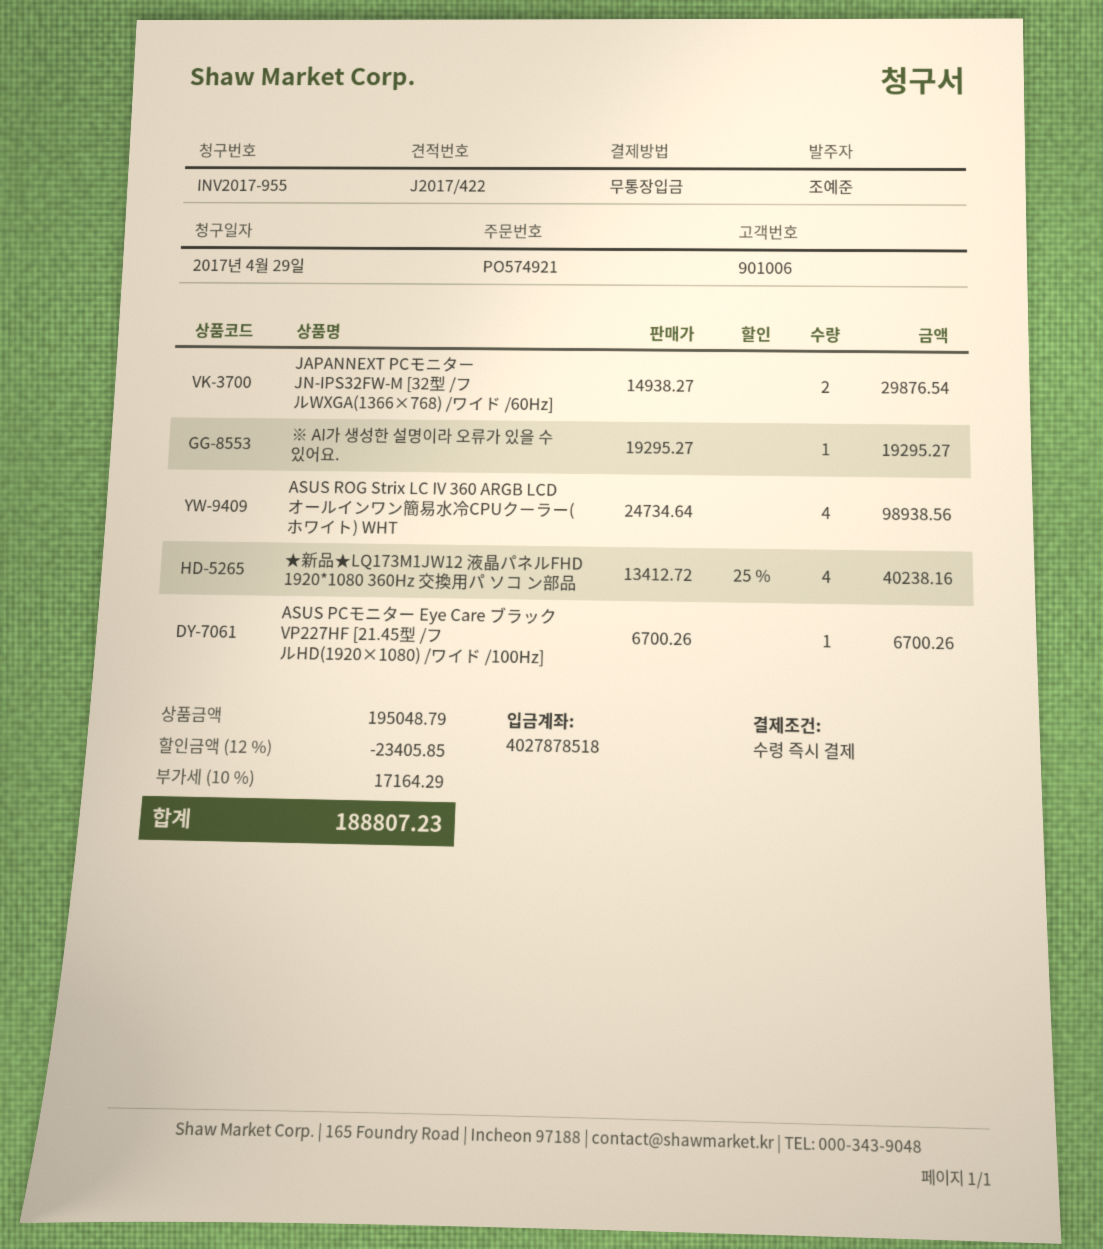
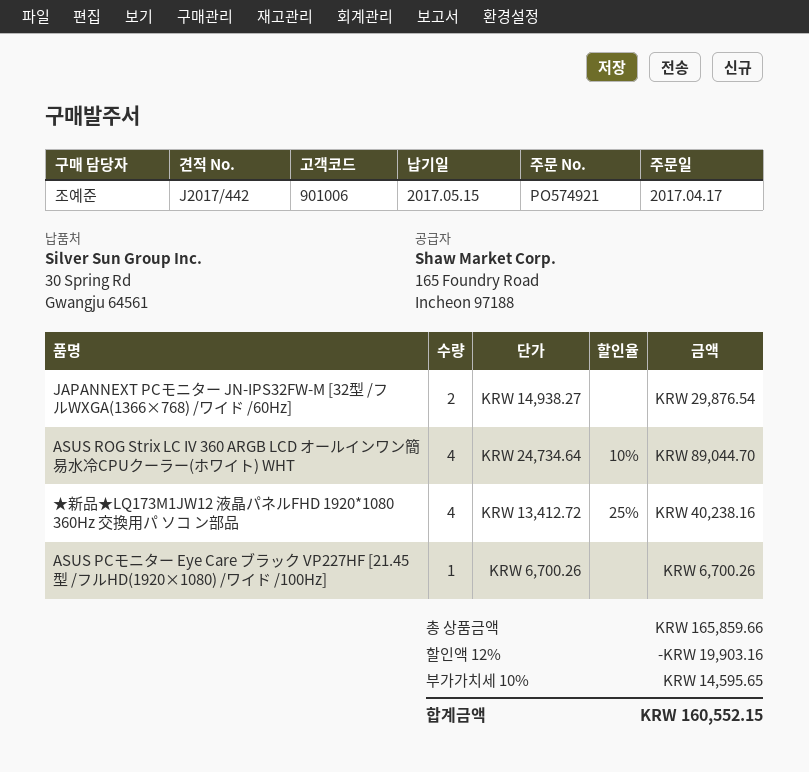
quote number: J2017/422 -> J2017/442
※ AI가 생성한 설명이라 오류가 있을 수 있어요.: 1 x 19295.27 = 19295.27 -> none
ASUS ROG Strix LC IV 360 ARGB LCD オールインワン簡易水冷CPUクーラー(ホワイト) WHT: 4 x 24734.64 = 98938.56 -> 4 x 24734.64 - 10% = 89044.70
subtotal: 195048.79 -> 165859.66
discount: 12% = 23405.85 -> 12% = 19903.16
tax: 10% = 17164.29 -> 10% = 14595.65
total: 188807.23 -> 160552.15

